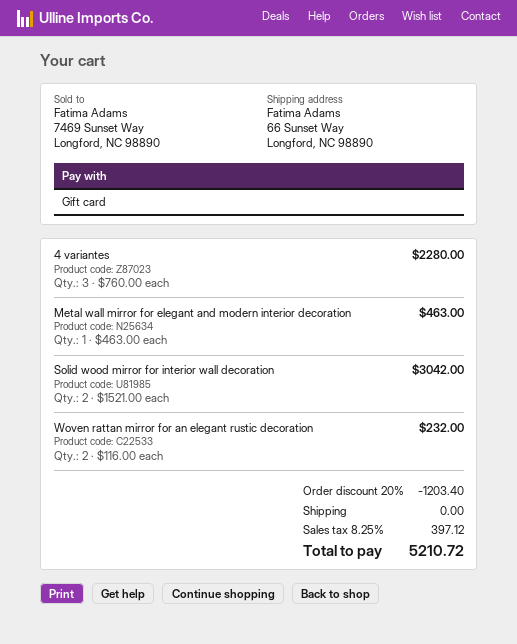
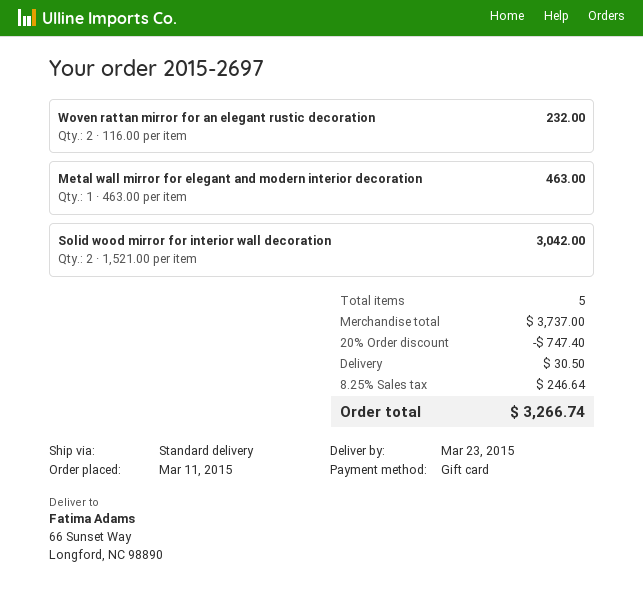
4 variantes: 3 x 760.00 = 2280.00 -> none
discount: 20% = 1203.40 -> 20% = 747.40
shipping: 0.00 -> 30.50
tax: 8.25% = 397.12 -> 8.25% = 246.64
total: 5210.72 -> 3266.74

